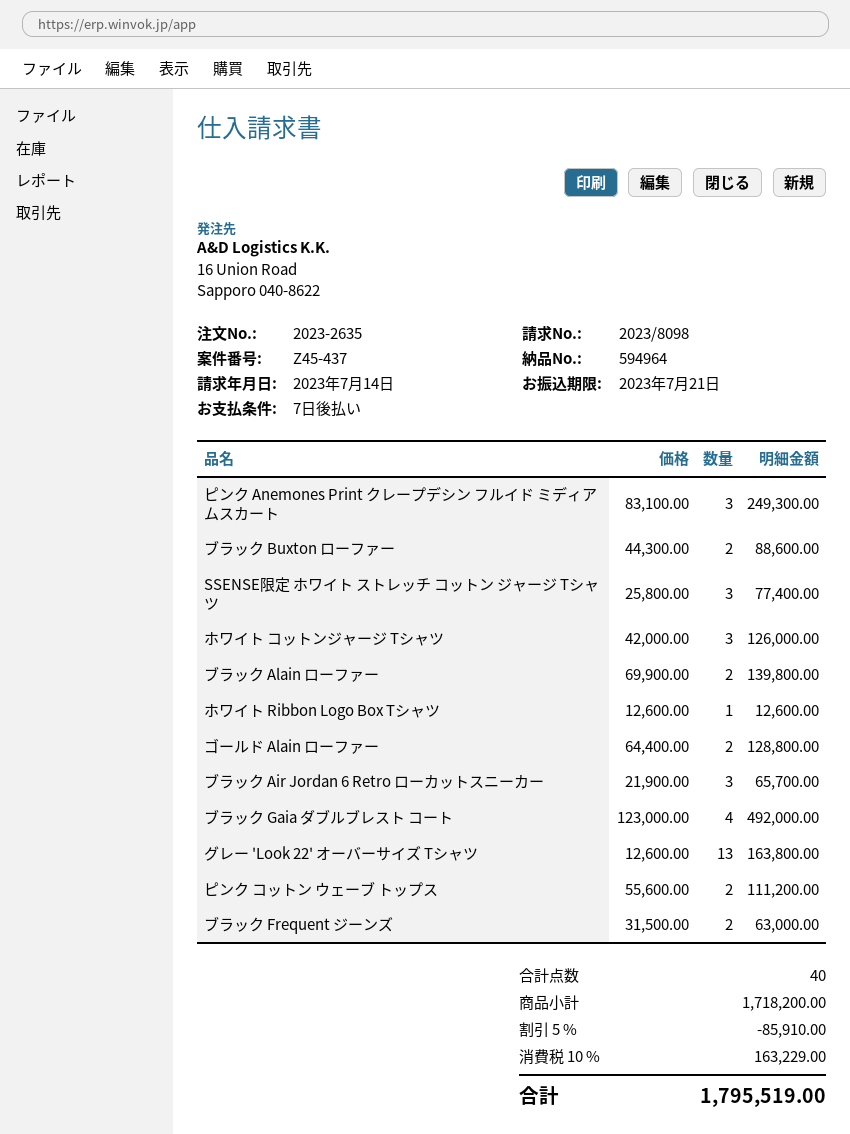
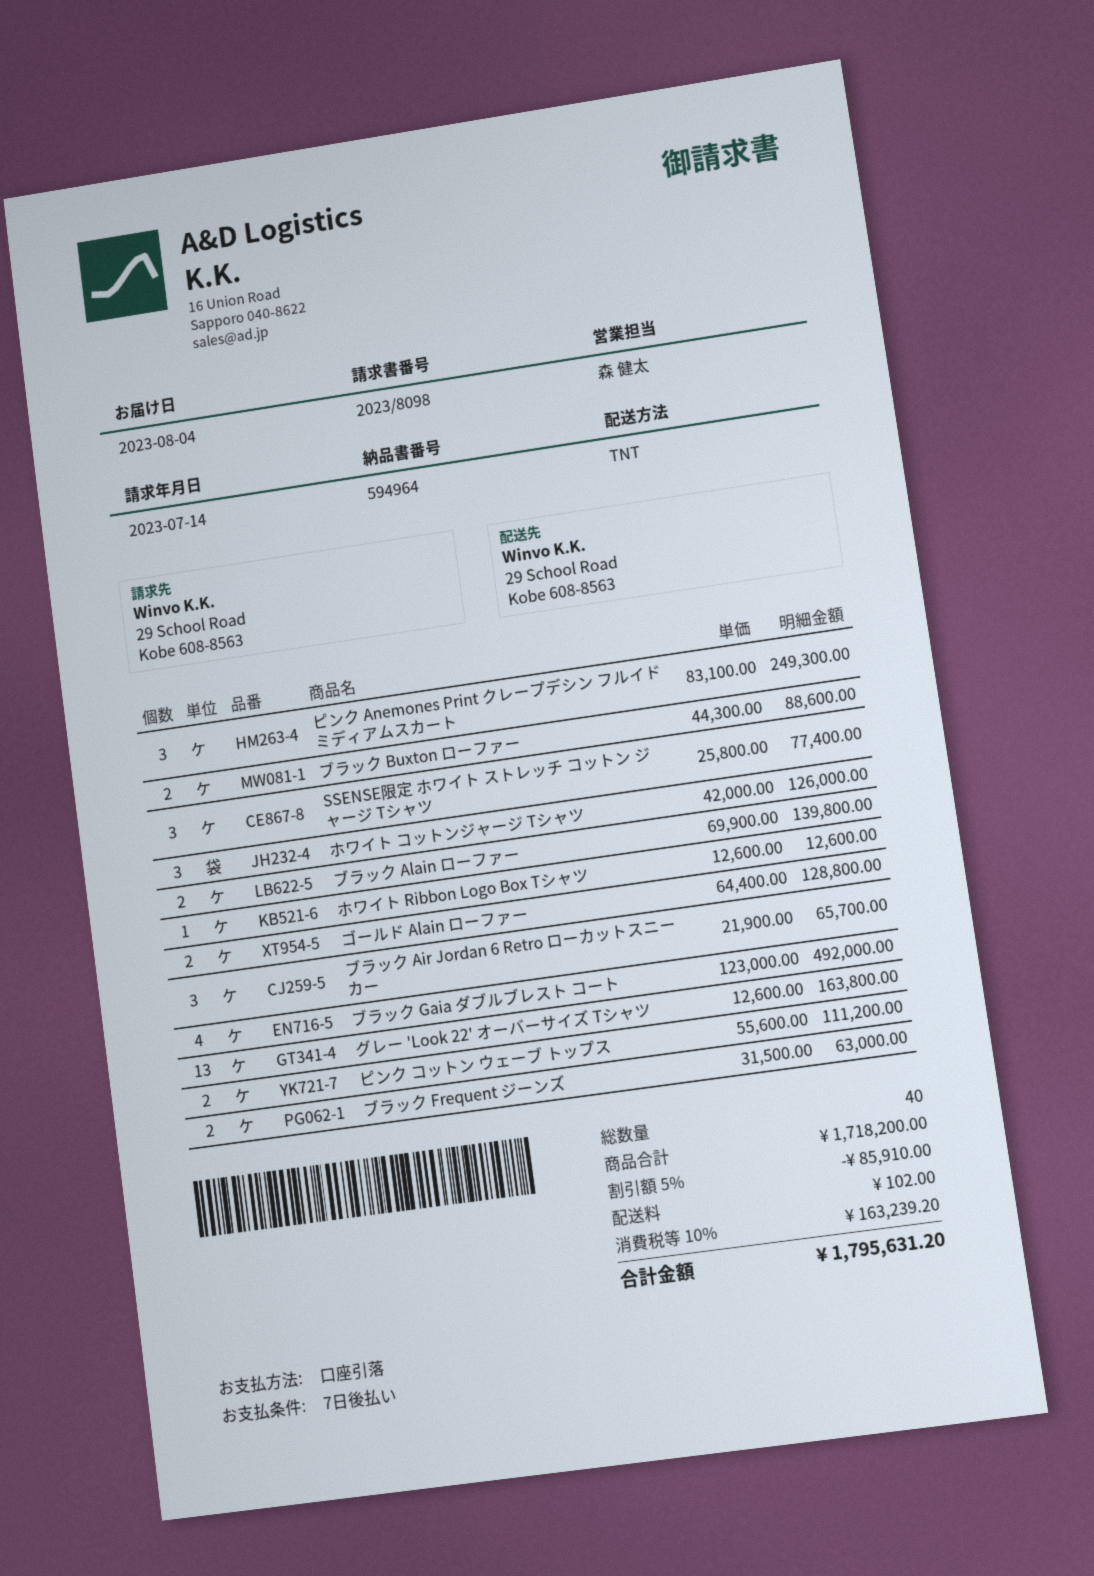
shipping: none -> 102.00
tax: 10% = 163229.00 -> 10% = 163239.20
total: 1795519.00 -> 1795631.20

